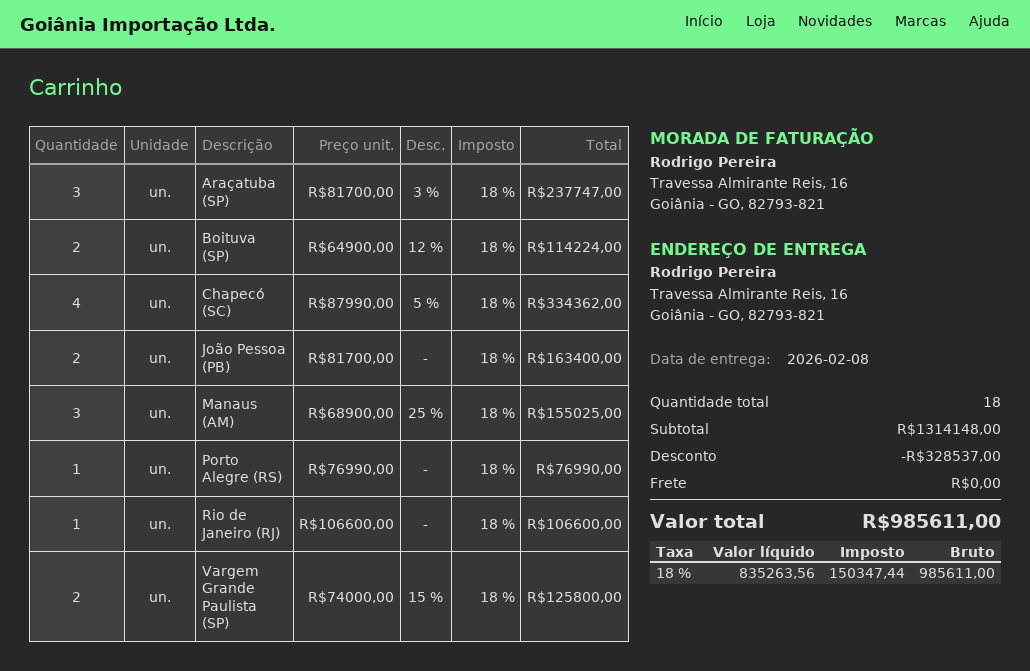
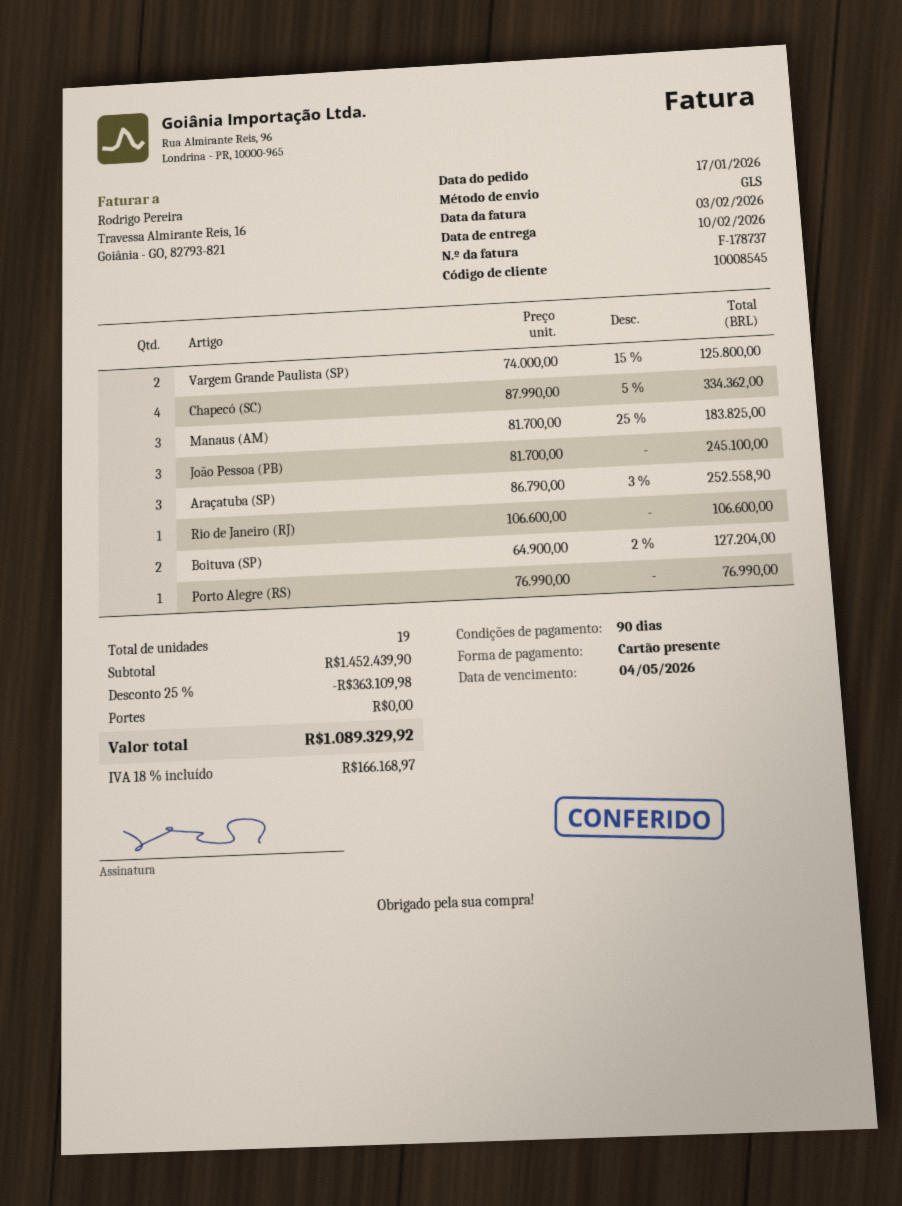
delivery date: 2026-02-08 -> 2026-02-10
Araçatuba (SP): 3 x 81700.00 - 3% = 237747.00 -> 3 x 86790.00 - 3% = 252558.90
Boituva (SP): 2 x 64900.00 - 12% = 114224.00 -> 2 x 64900.00 - 2% = 127204.00
João Pessoa (PB): 2 x 81700.00 = 163400.00 -> 3 x 81700.00 = 245100.00
Manaus (AM): 3 x 68900.00 - 25% = 155025.00 -> 3 x 81700.00 - 25% = 183825.00
total quantity: 18 -> 19
subtotal: 1314148.00 -> 1452439.90
discount: 328537.00 -> 363109.98
tax: 18% = 150347.44 -> 18% = 166168.97
total: 985611.00 -> 1089329.92

